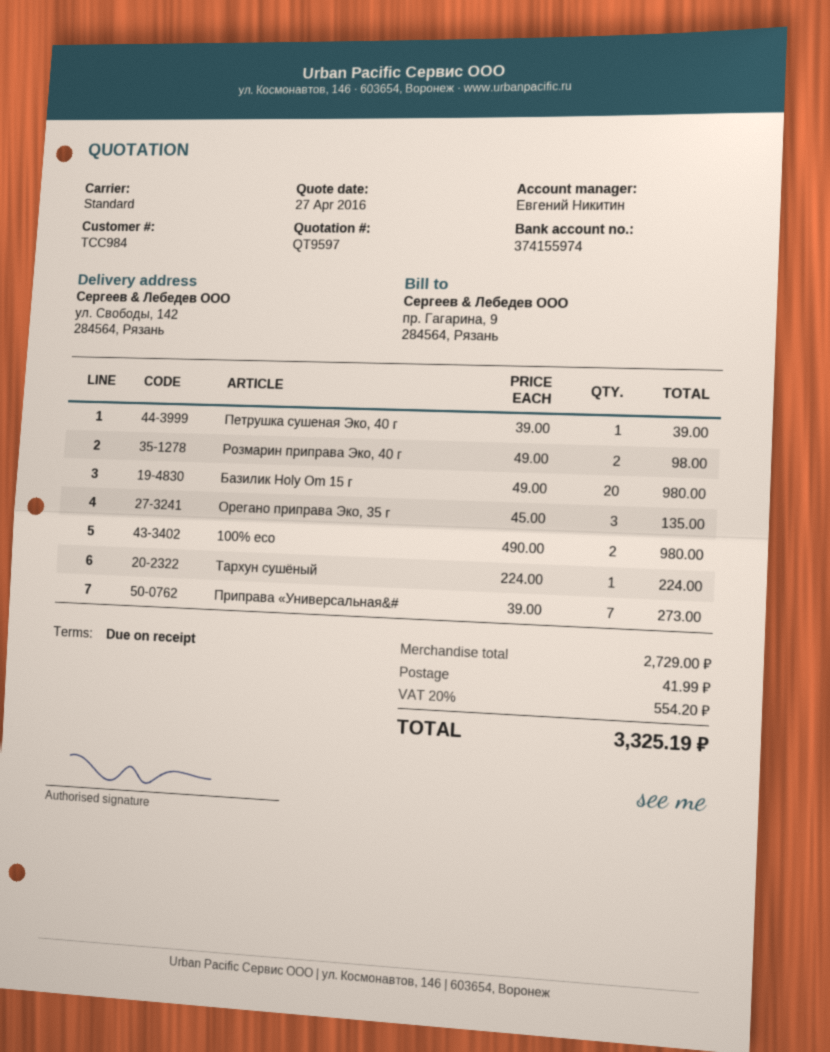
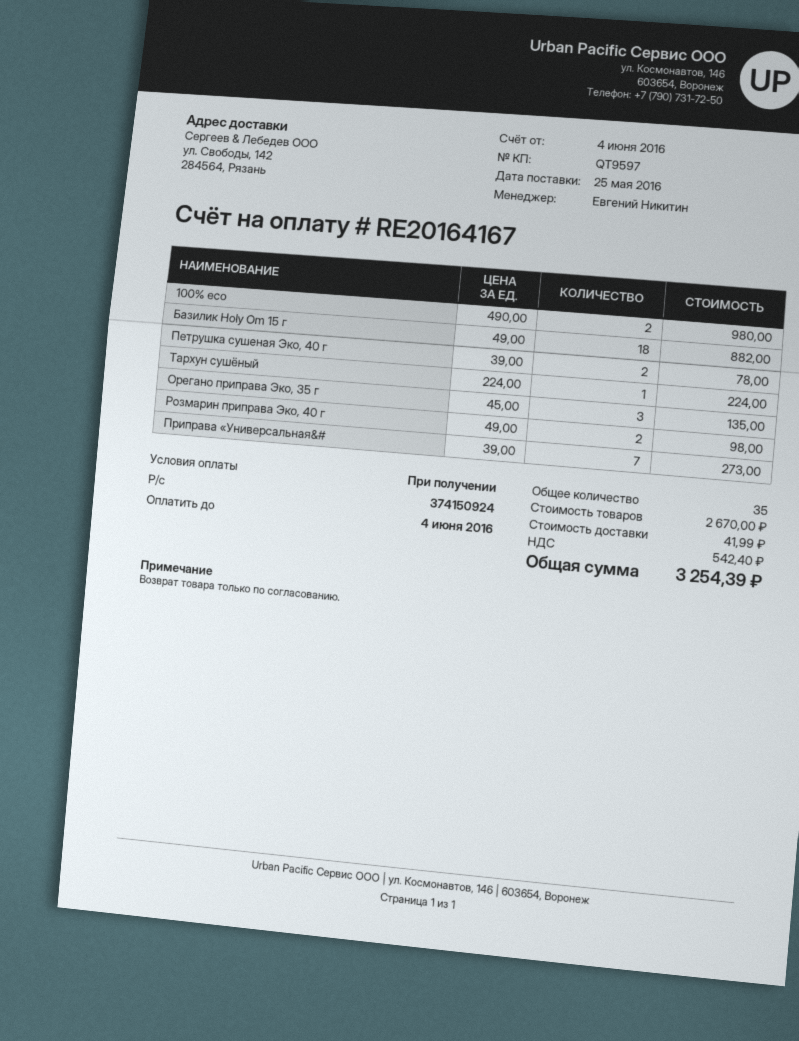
bank account: 374155974 -> 374150924
Петрушка сушеная Эко, 40 г: 1 x 39.00 = 39.00 -> 2 x 39.00 = 78.00
Базилик Holy Om 15 г: 20 x 49.00 = 980.00 -> 18 x 49.00 = 882.00
subtotal: 2729.00 -> 2670.00
tax: 554.20 -> 542.40
total: 3325.19 -> 3254.39

